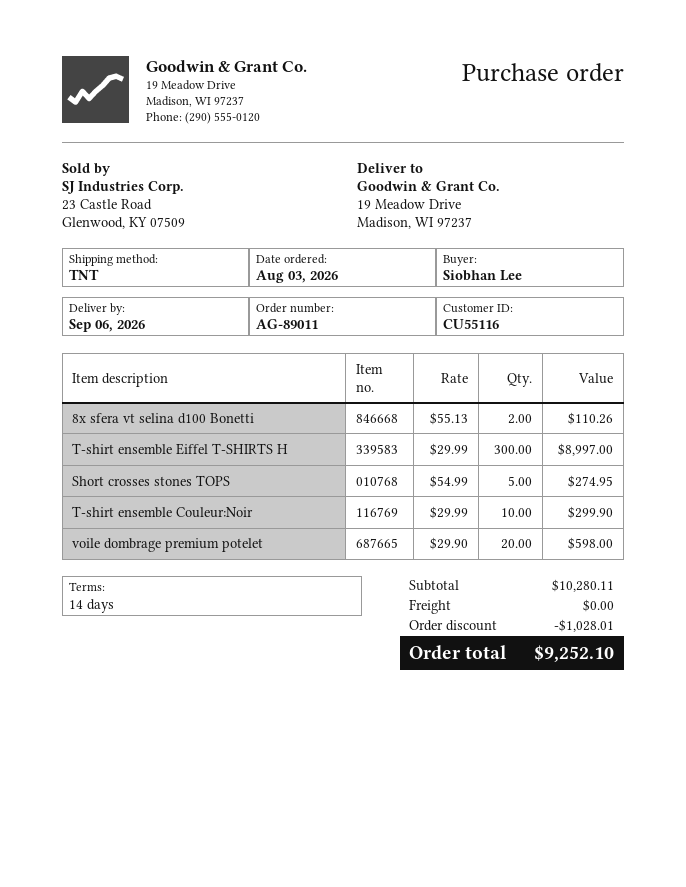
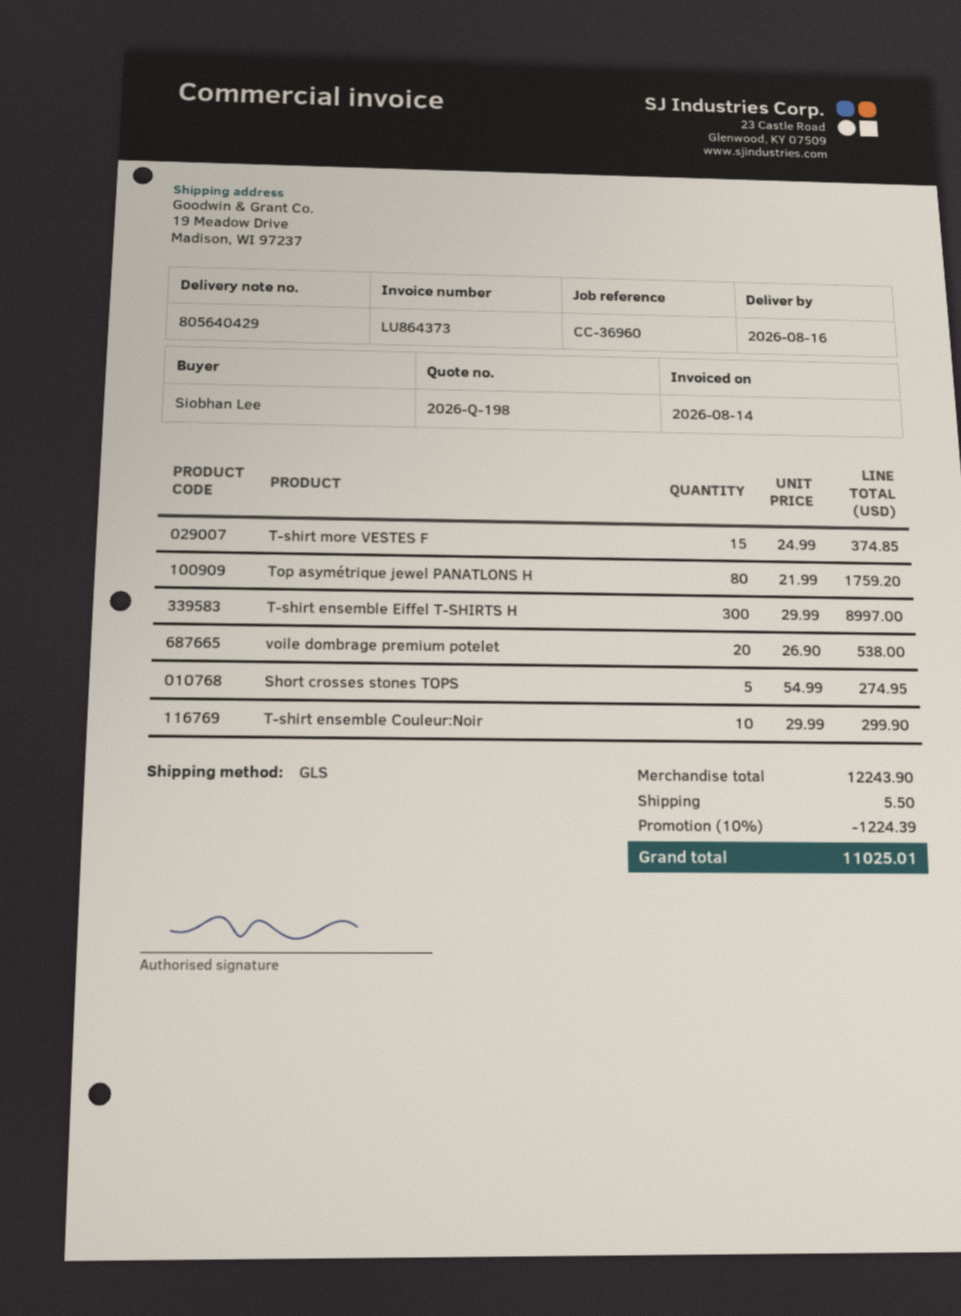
delivery date: 2026-09-06 -> 2026-08-16
shipping method: TNT -> GLS
8x sfera vt selina d100 Bonetti: 2 x 55.13 = 110.26 -> none
voile dombrage premium potelet: 20 x 29.90 = 598.00 -> 20 x 26.90 = 538.00
T-shirt more VESTES F: none -> 15 x 24.99 = 374.85
Top asymétrique jewel PANATLONS H: none -> 80 x 21.99 = 1759.20
subtotal: 10280.11 -> 12243.90
discount: 1028.01 -> 1224.39
shipping: 0.00 -> 5.50
total: 9252.10 -> 11025.01

